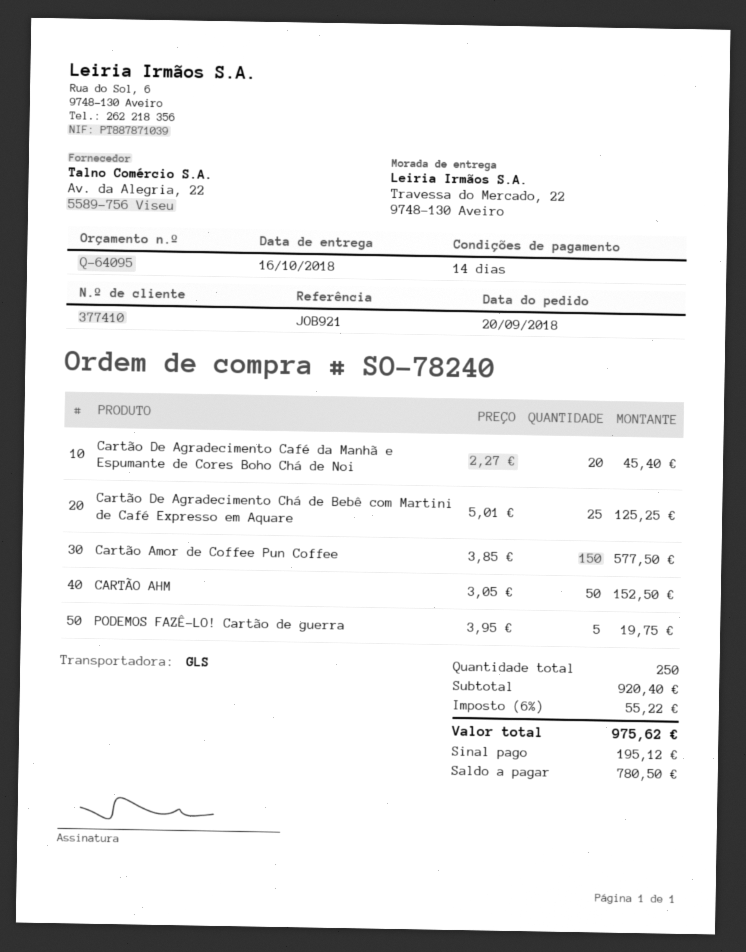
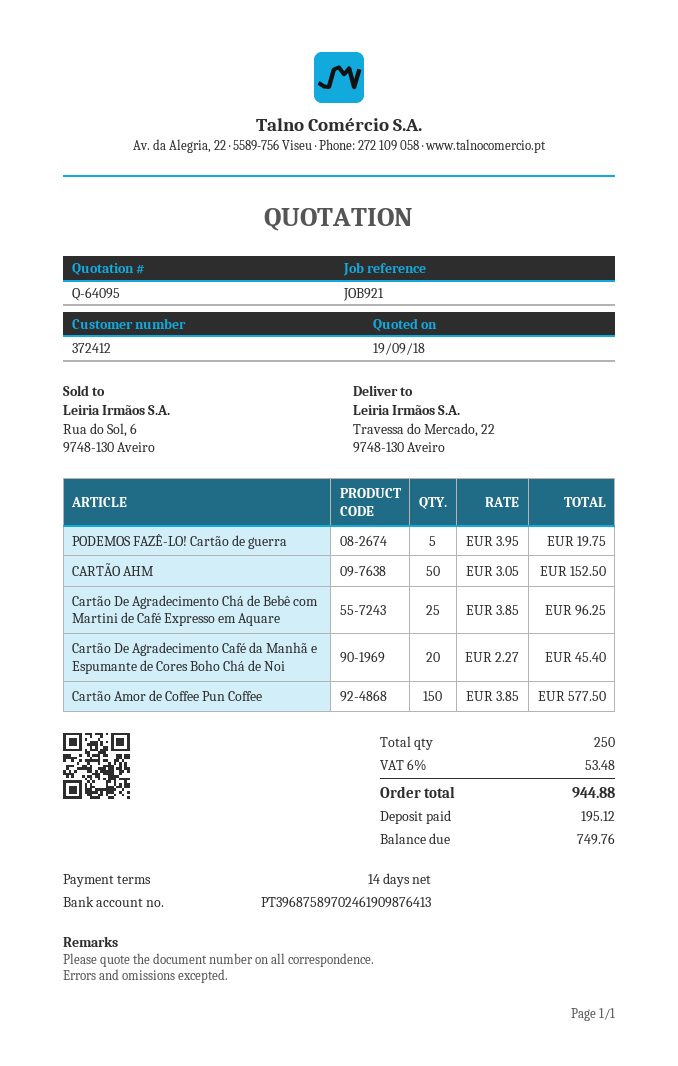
customer number: 377410 -> 372412
Cartão De Agradecimento Chá de Bebê com Martini de Café Expresso em Aquare: 25 x 5.01 = 125.25 -> 25 x 3.85 = 96.25
tax: 6% = 55.22 -> 6% = 53.48
total: 975.62 -> 944.88
balance: 780.50 -> 749.76

